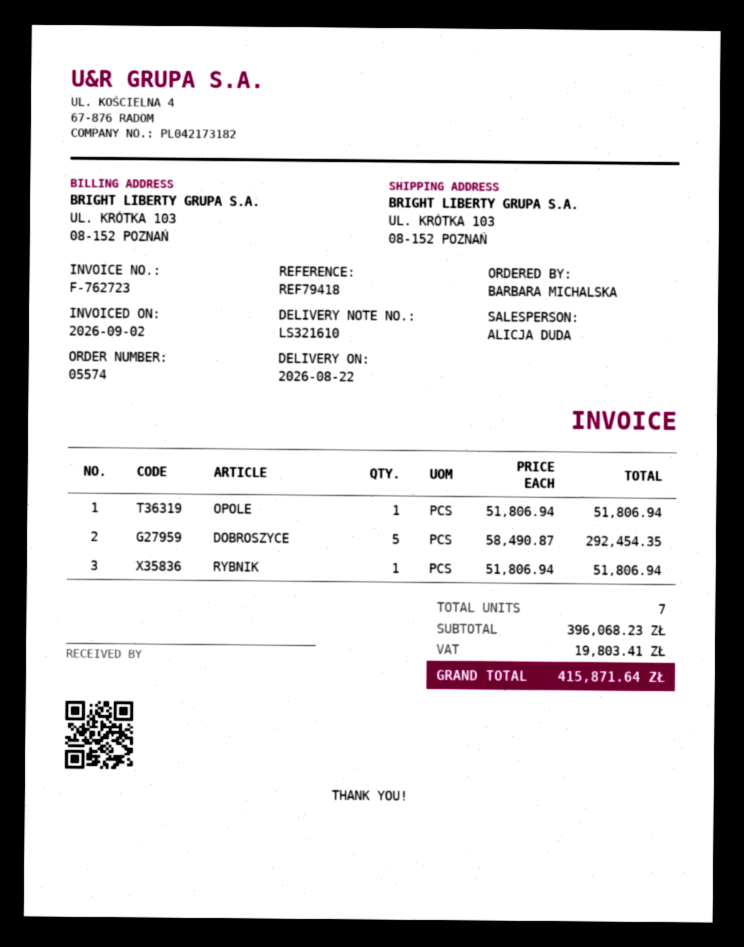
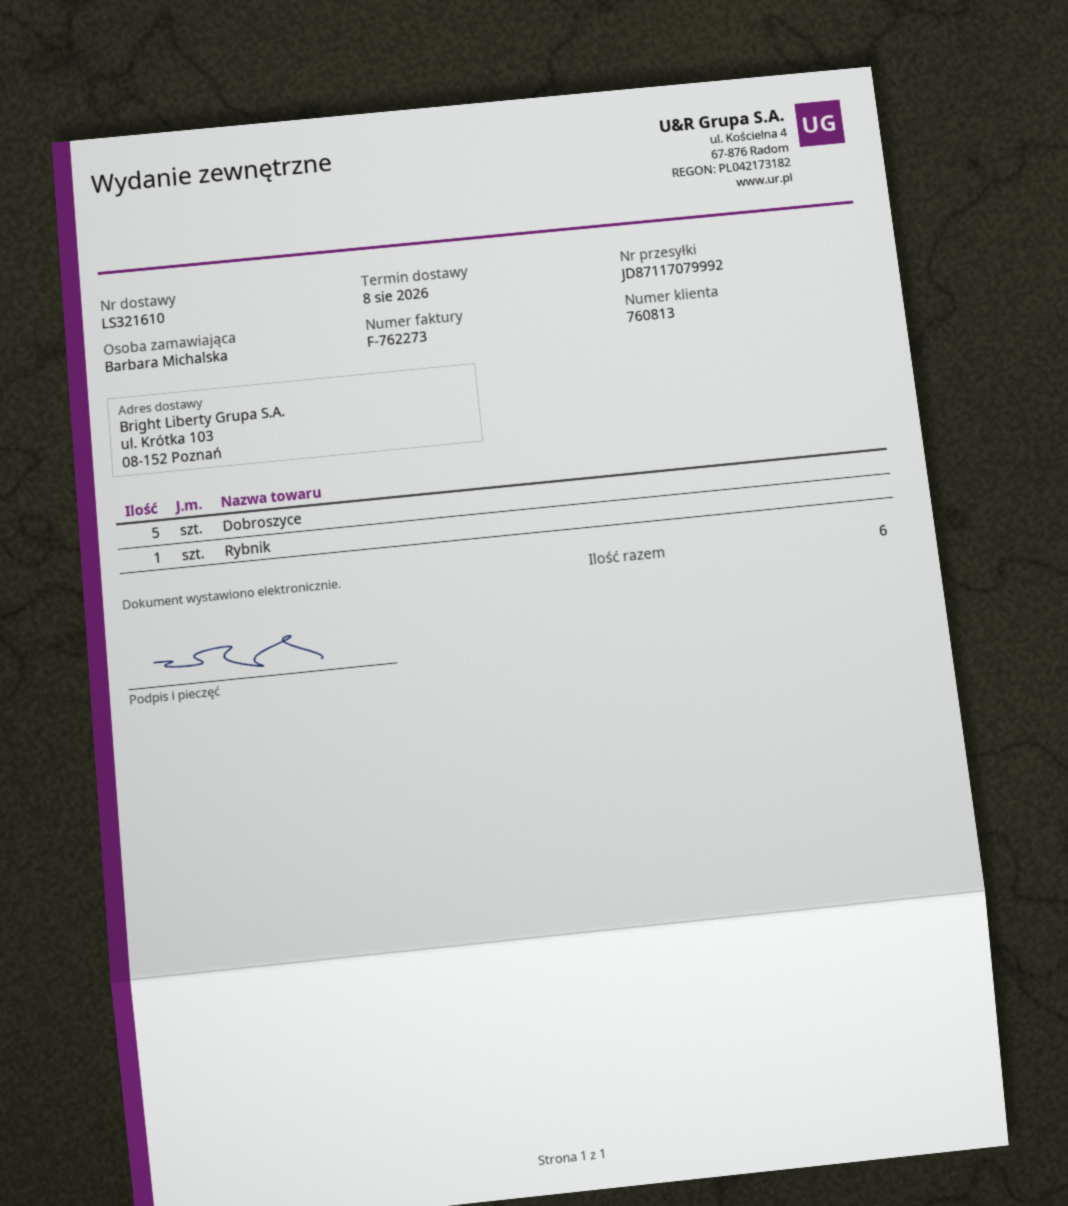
delivery date: 2026-08-22 -> 2026-08-08
invoice number: F-762723 -> F-762273
OPOLE: 1 -> none
total quantity: 7 -> 6

